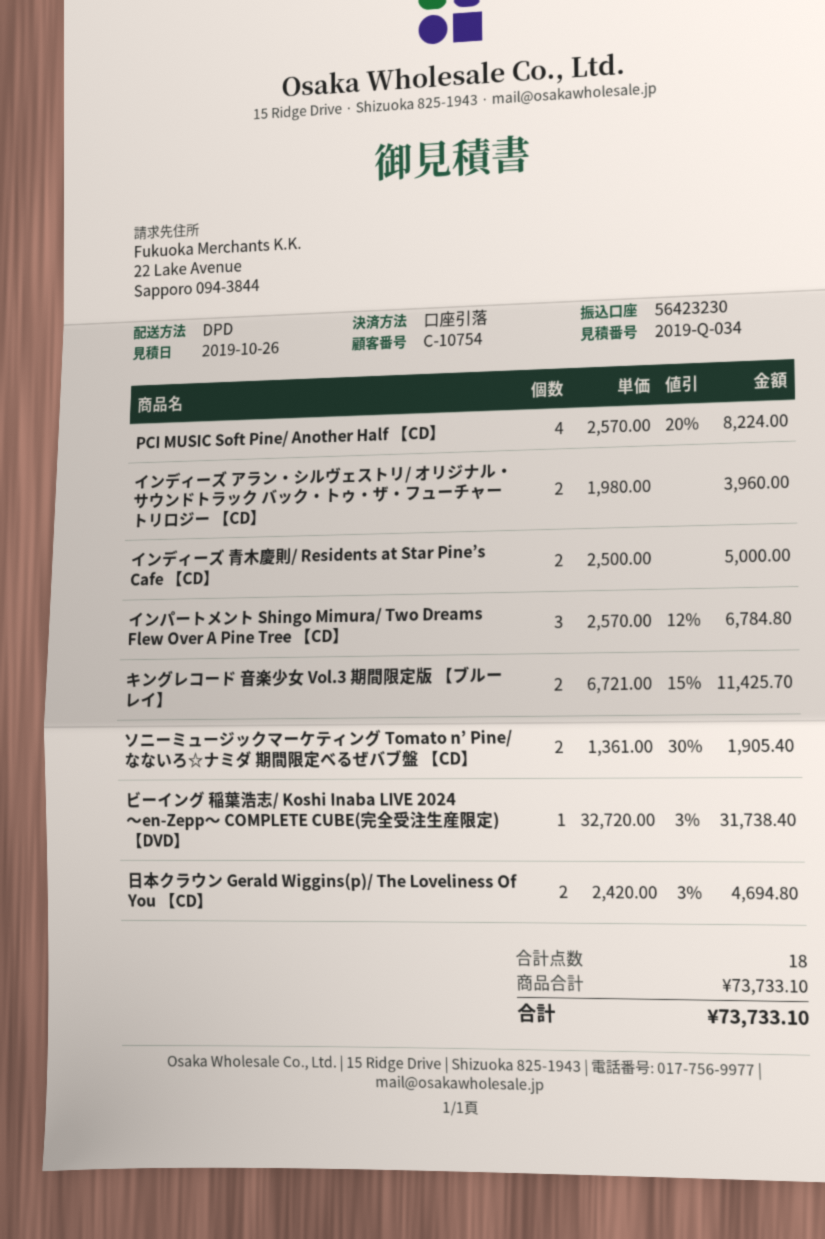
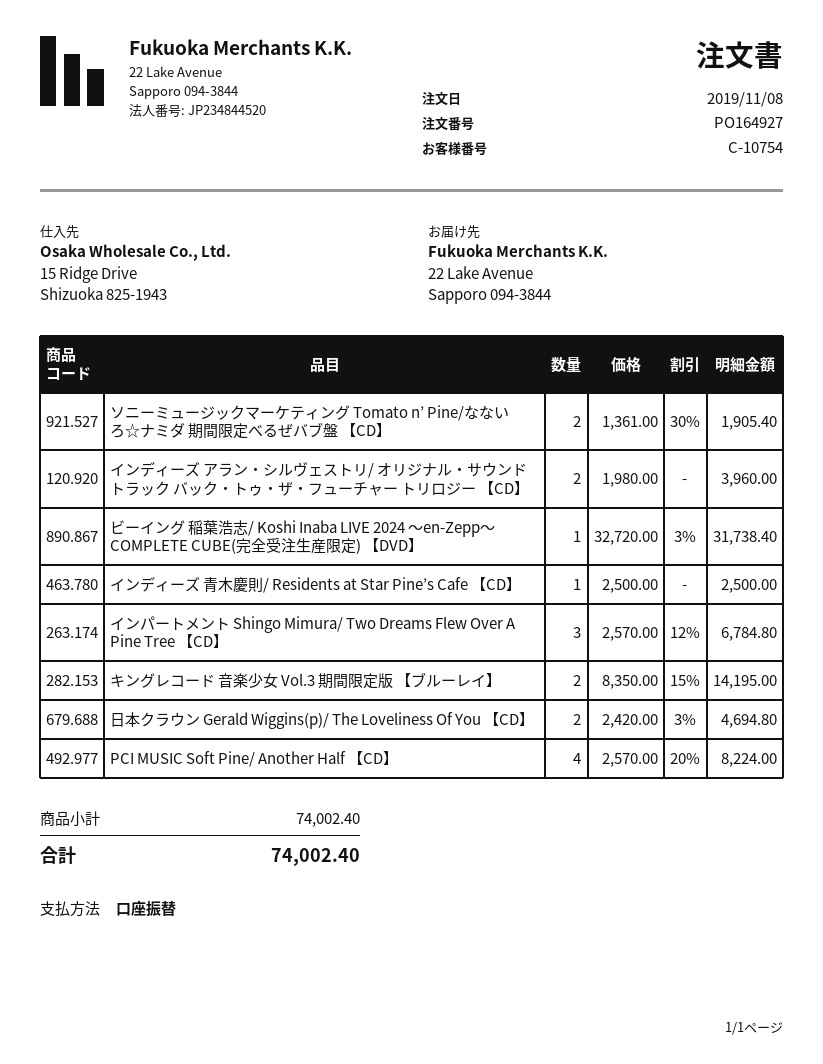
インディーズ 青木慶則/ Residents at Star Pine’s Cafe 【CD】: 2 x 2500.00 = 5000.00 -> 1 x 2500.00 = 2500.00
キングレコード 音楽少女 Vol.3 期間限定版 【ブルーレイ】: 2 x 6721.00 - 15% = 11425.70 -> 2 x 8350.00 - 15% = 14195.00
subtotal: 73733.10 -> 74002.40
total: 73733.10 -> 74002.40

